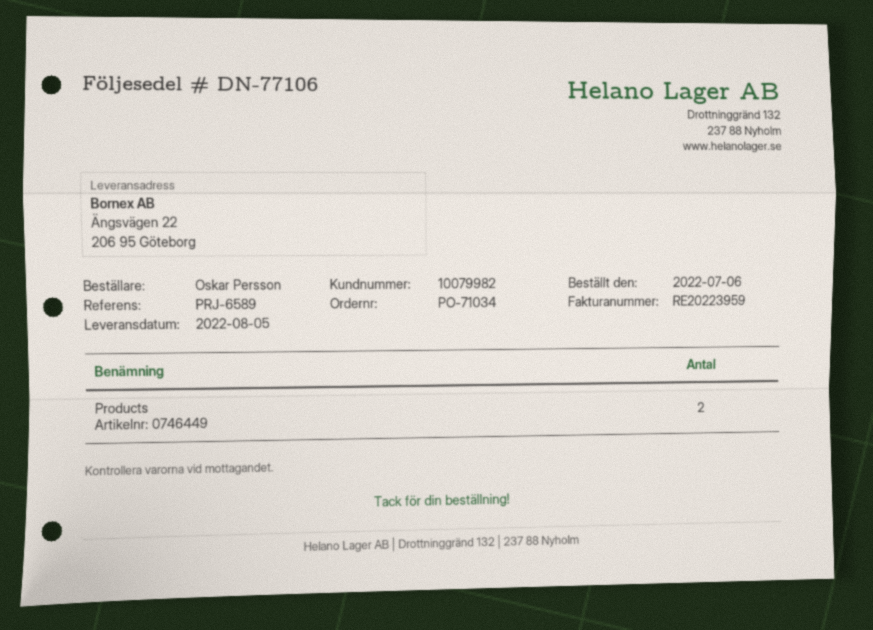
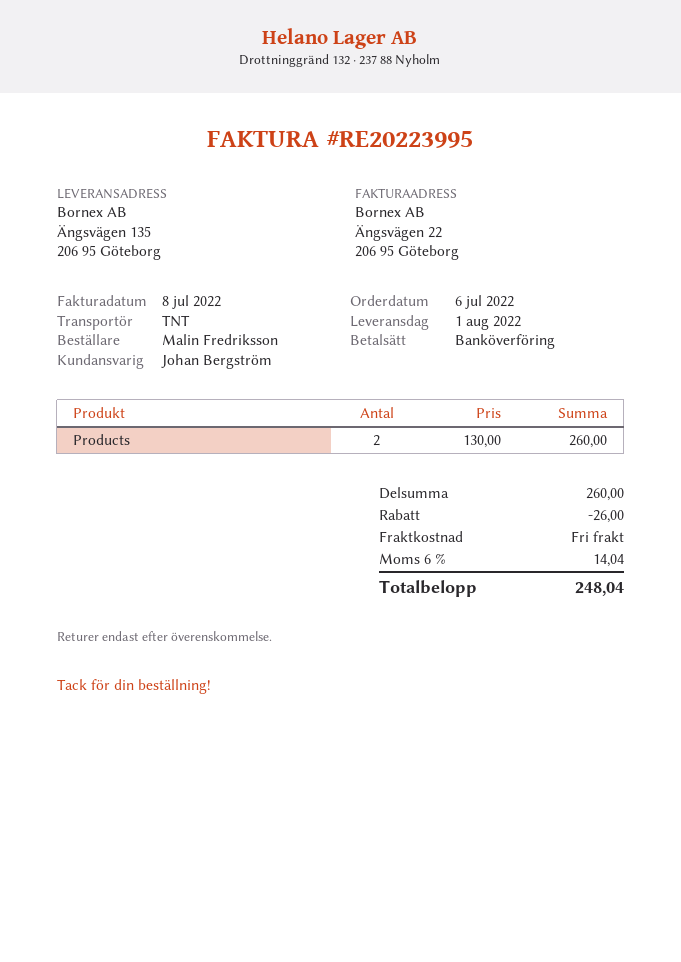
delivery date: 2022-08-05 -> 2022-08-01
invoice number: RE20223959 -> RE20223995
ordered by: Oskar Persson -> Malin Fredriksson
ship to: Ängsvägen 22, 206 95 Göteborg -> Ängsvägen 135, 206 95 Göteborg

